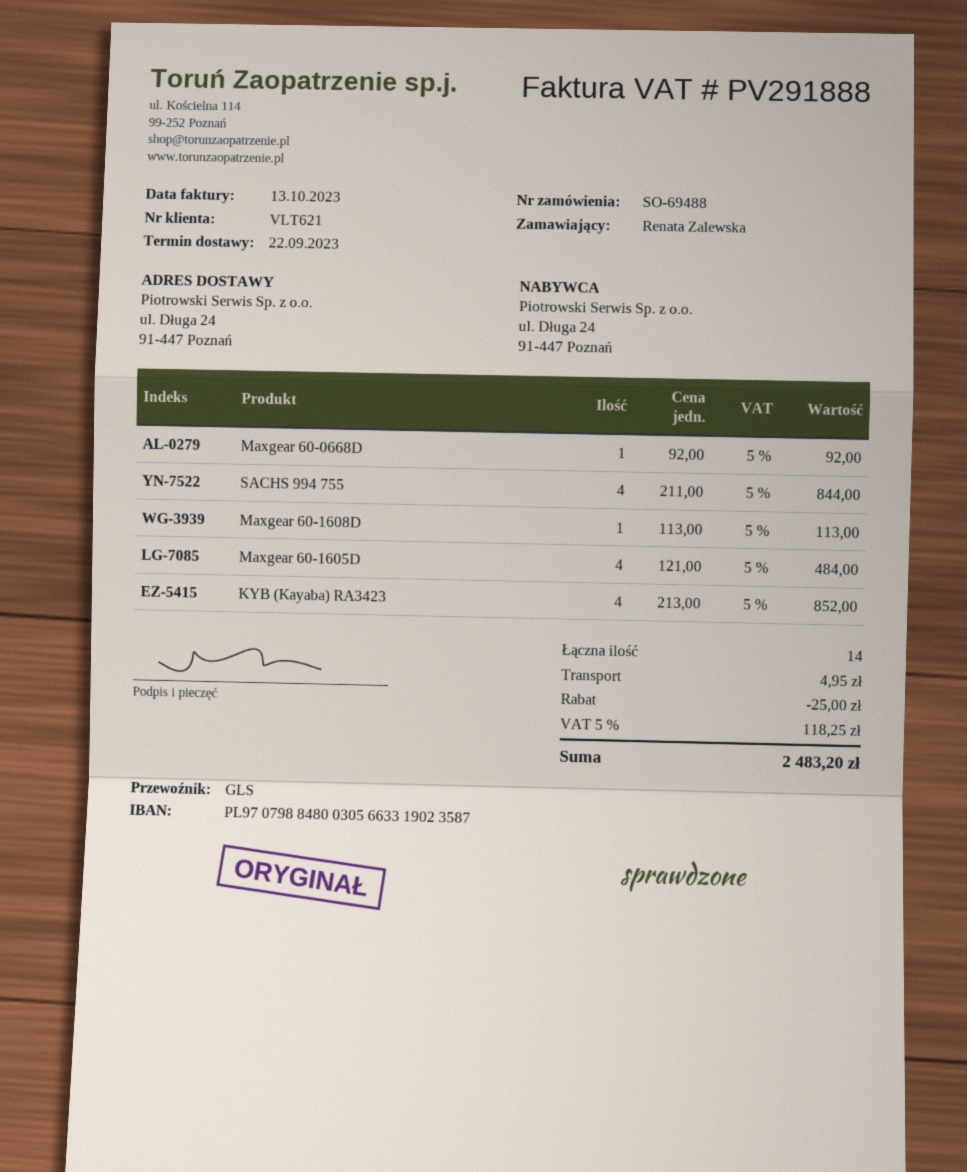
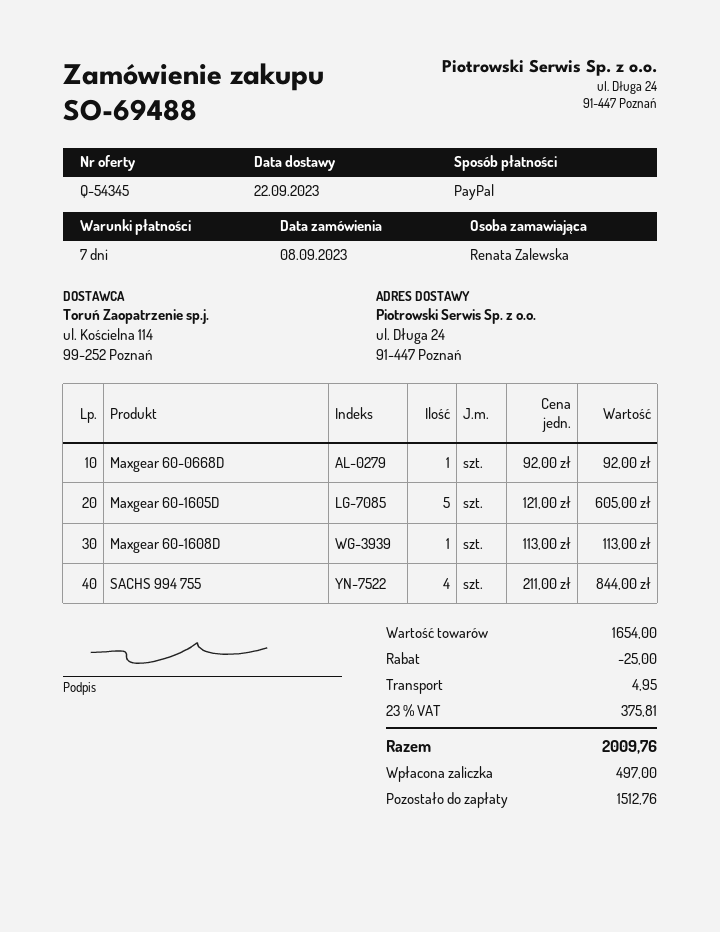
Maxgear 60-1605D: 4 x 121.00 = 484.00 -> 5 x 121.00 = 605.00
KYB (Kayaba) RA3423: 4 x 213.00 = 852.00 -> none
tax: 5% = 118.25 -> 23% = 375.81
total: 2483.20 -> 2009.76

